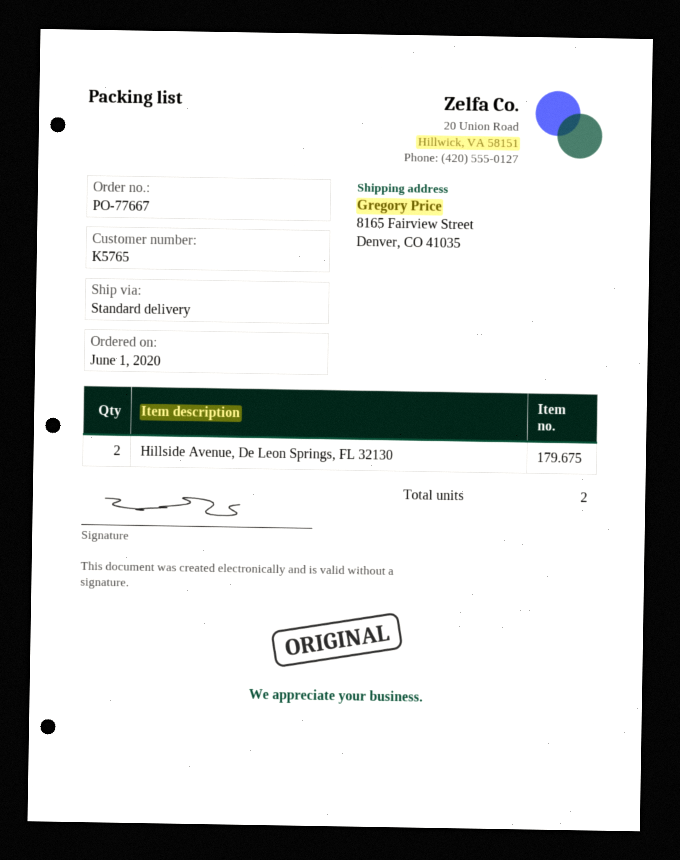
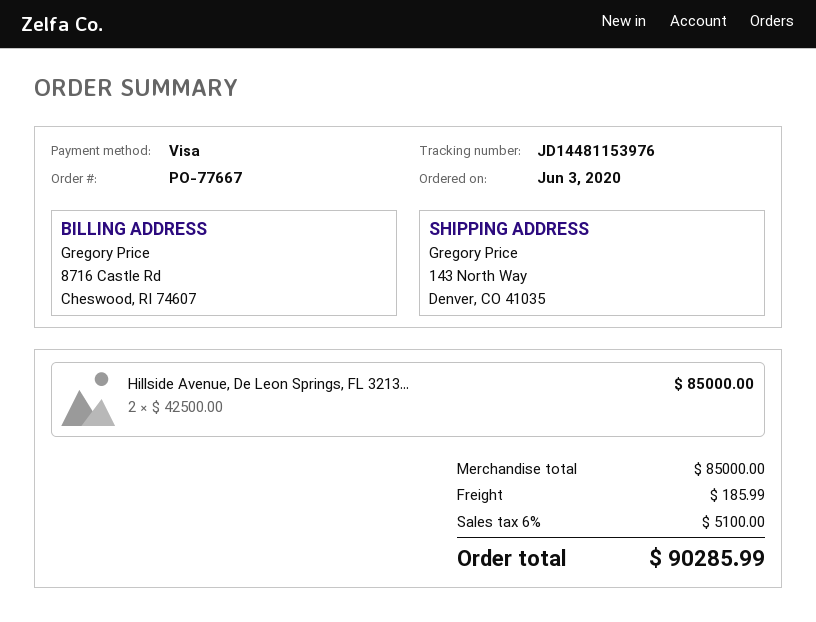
order date: 2020-06-01 -> 2020-06-03
ship to: 8165 Fairview Street, Denver, CO 41035 -> 143 North Way, Denver, CO 41035

